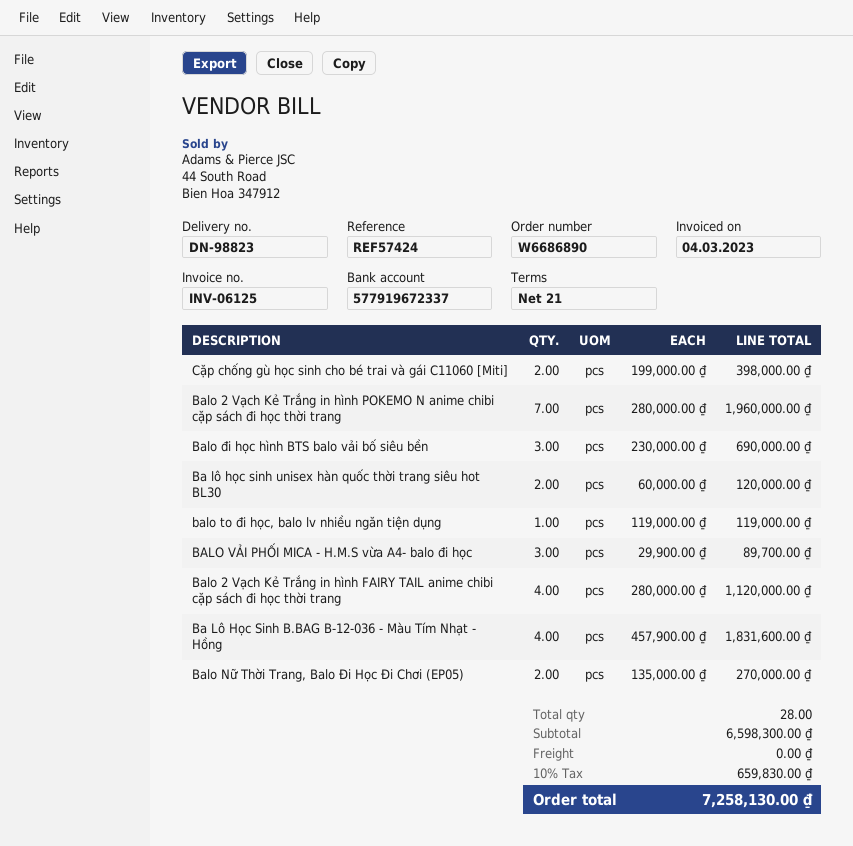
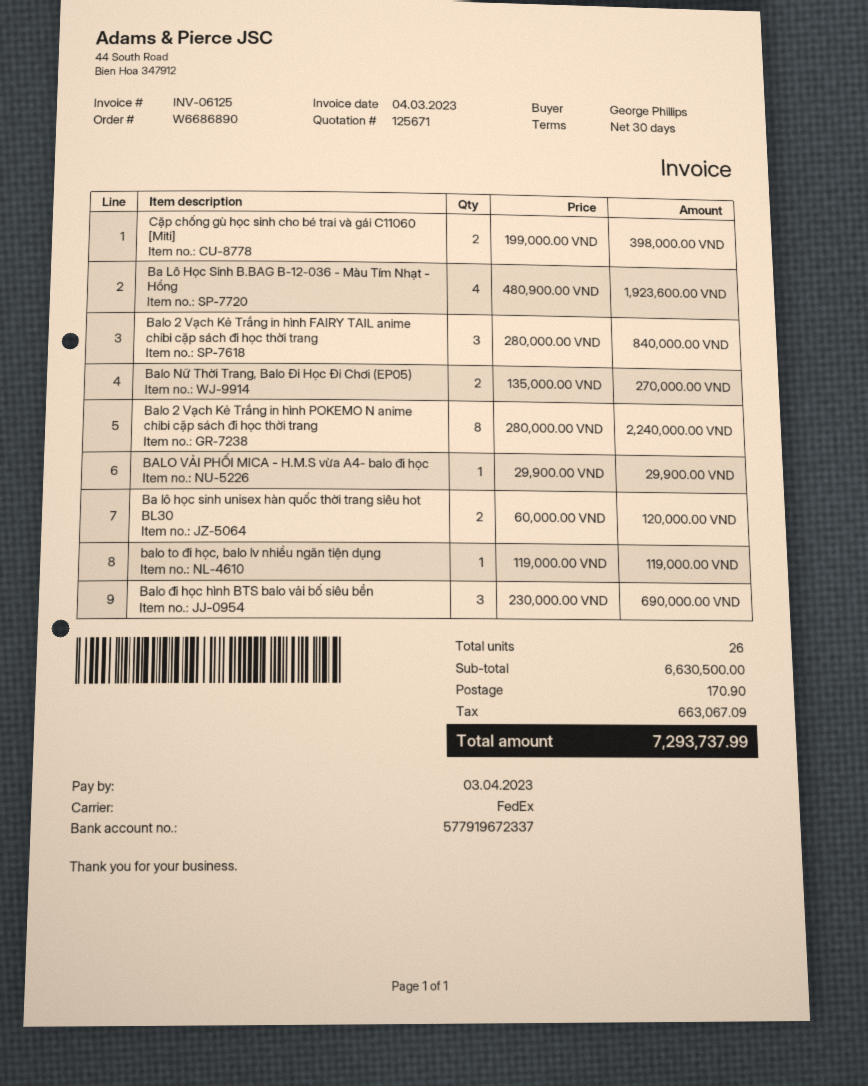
payment terms: 21 days -> 30 days
Balo 2 Vạch Kẻ Trắng in hình POKEMO N anime chibi cặp sách đi học thời trang: 7 x 280000.00 = 1960000.00 -> 8 x 280000.00 = 2240000.00
BALO VẢI PHỐI MICA - H.M.S vừa A4- balo đi học: 3 x 29900.00 = 89700.00 -> 1 x 29900.00 = 29900.00
Balo 2 Vạch Kẻ Trắng in hình FAIRY TAIL anime chibi cặp sách đi học thời trang: 4 x 280000.00 = 1120000.00 -> 3 x 280000.00 = 840000.00
Ba Lô Học Sinh B.BAG B-12-036 - Màu Tím Nhạt - Hồng: 4 x 457900.00 = 1831600.00 -> 4 x 480900.00 = 1923600.00
total quantity: 28 -> 26
subtotal: 6598300.00 -> 6630500.00
shipping: 0.00 -> 170.90
tax: 659830.00 -> 663067.09
total: 7258130.00 -> 7293737.99

